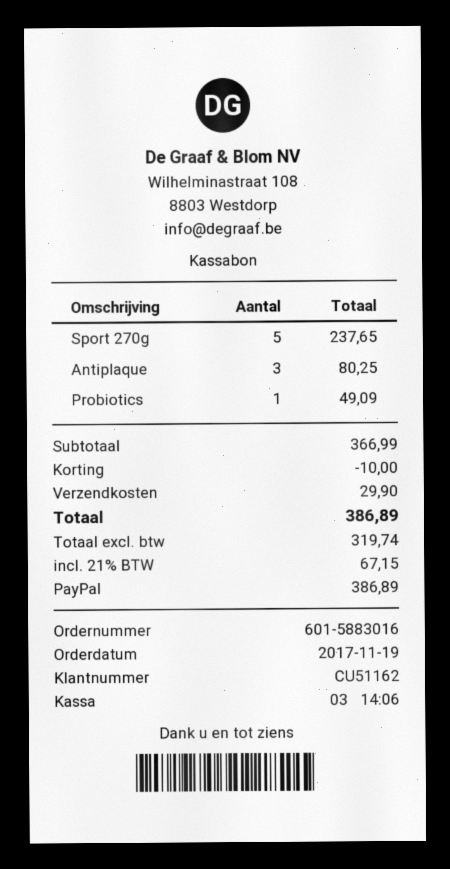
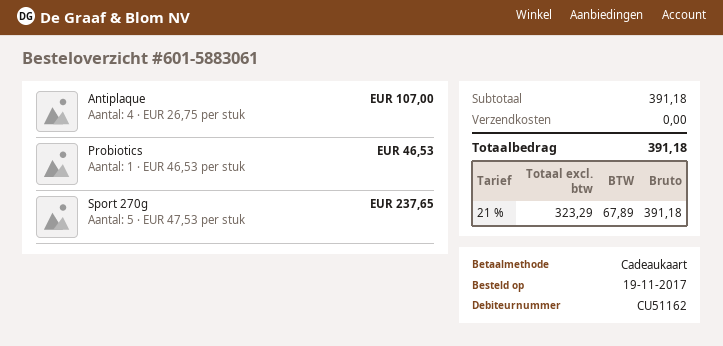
order number: 601-5883016 -> 601-5883061
payment method: PayPal -> gift card
Antiplaque: 3 for 80.25 -> 4 for 107.00
Probiotics: 1 for 49.09 -> 1 for 46.53
subtotal: 366.99 -> 391.18
discount: 10.00 -> none
shipping: 29.90 -> 0.00
net: 319.74 -> 323.29
tax: 21% = 67.15 -> 21% = 67.89
total: 386.89 -> 391.18

